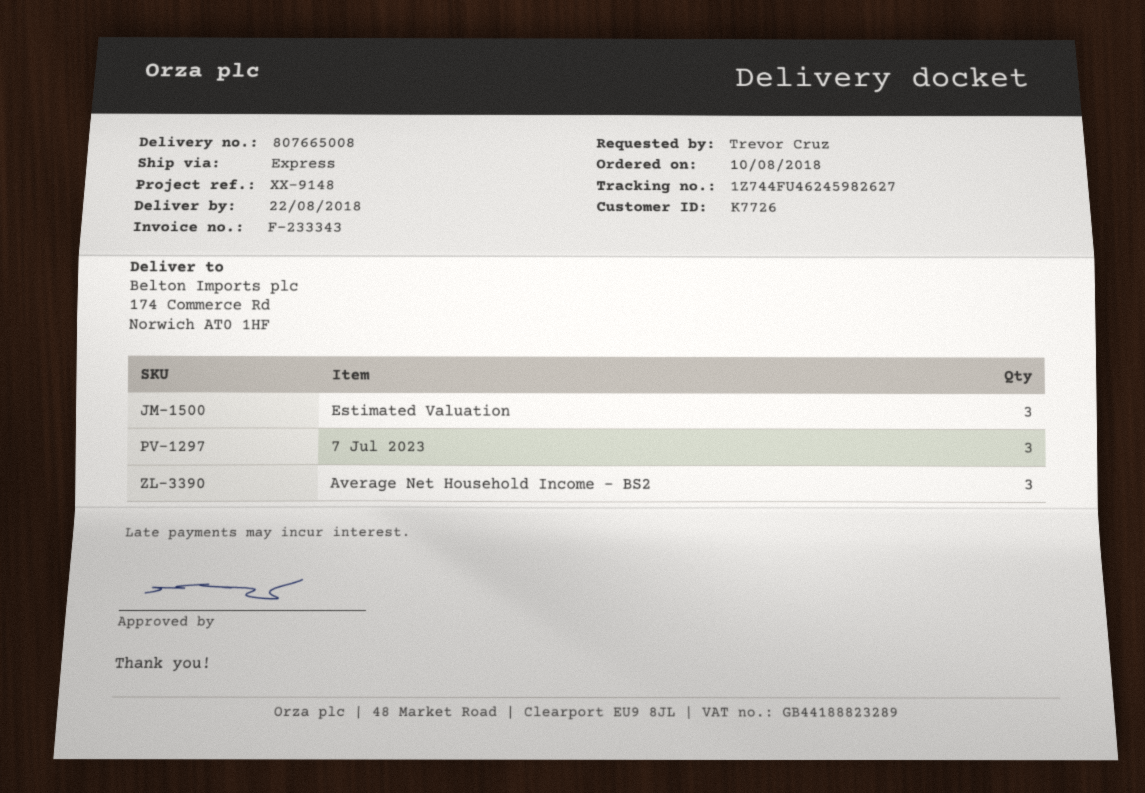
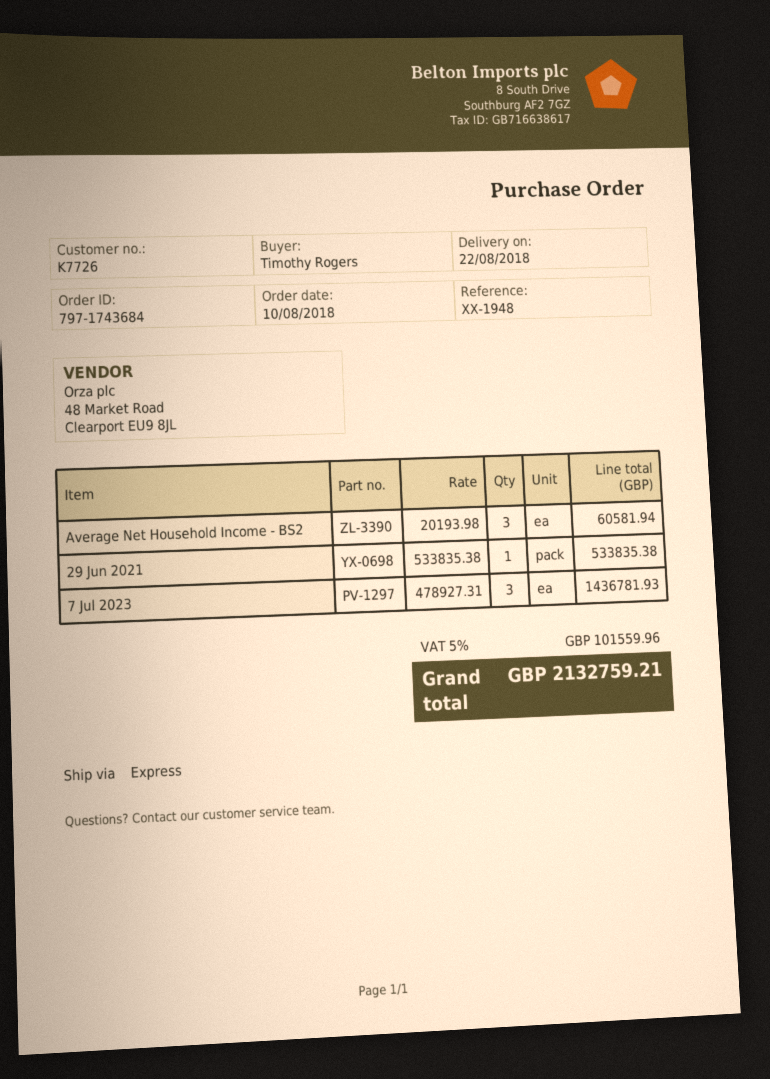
reference: XX-9148 -> XX-1948
ordered by: Trevor Cruz -> Timothy Rogers
Estimated Valuation: 3 -> none
29 Jun 2021: none -> 1

